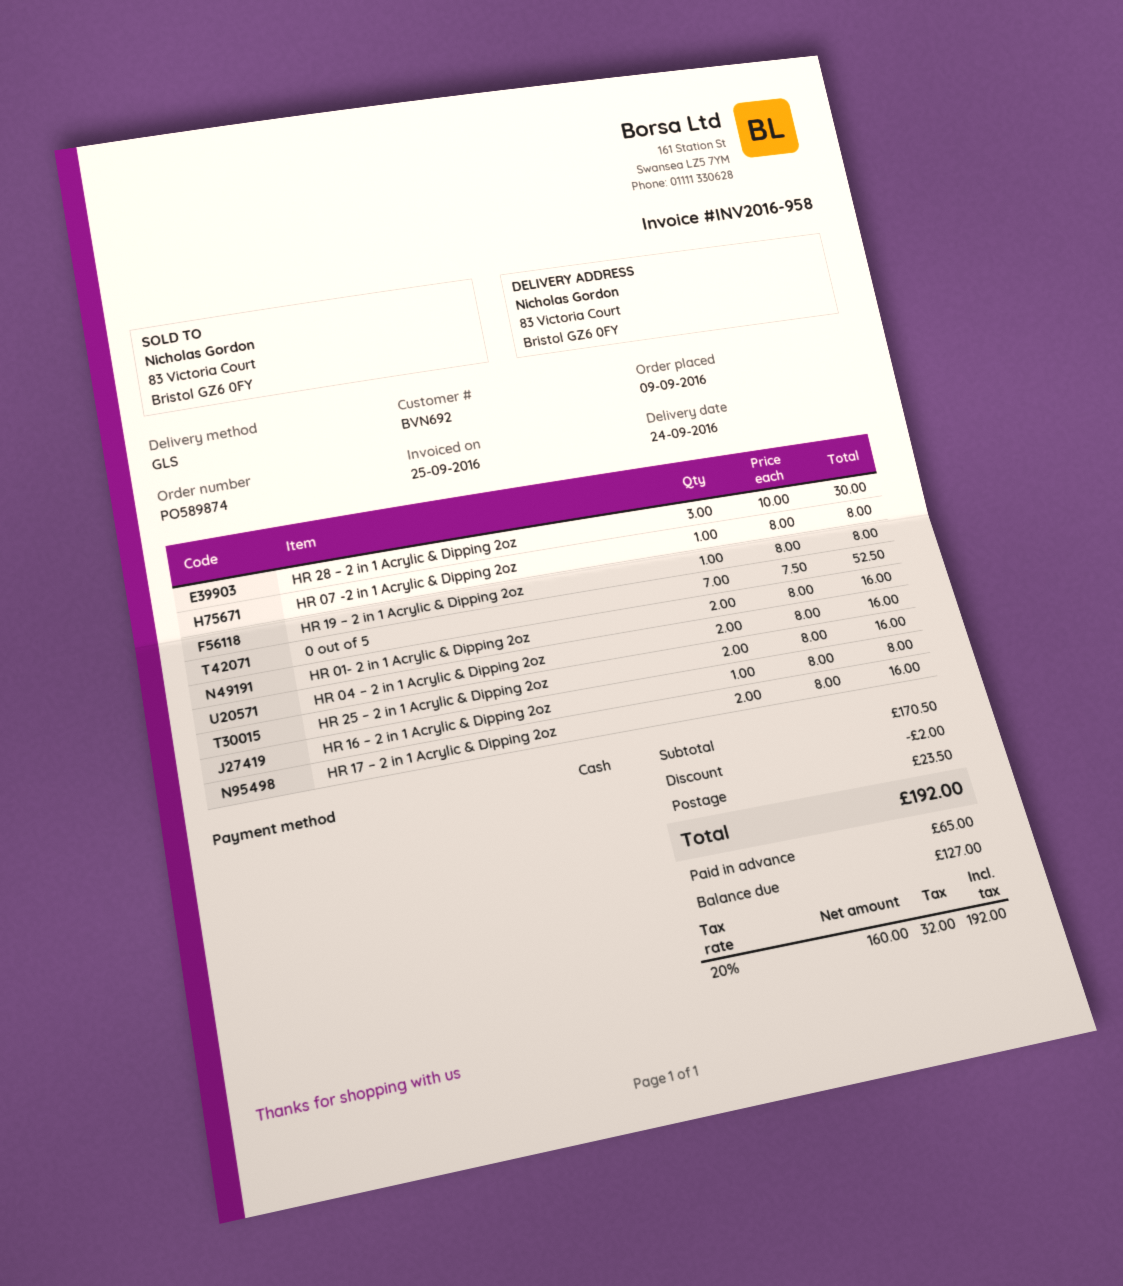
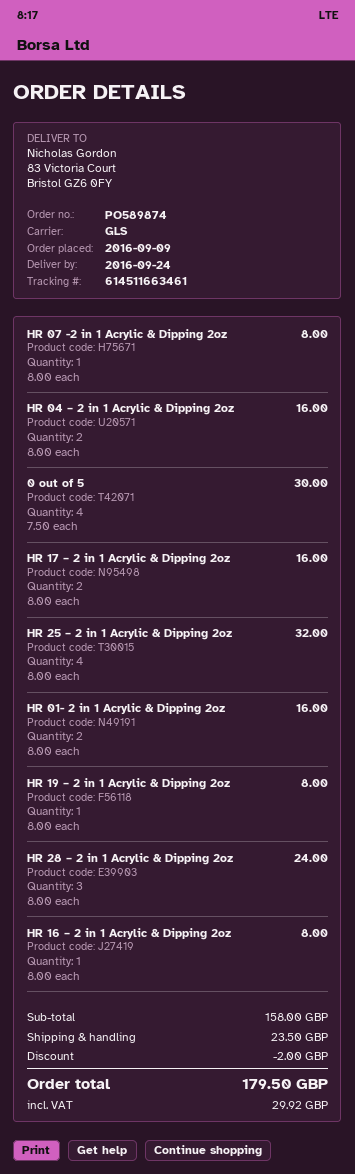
HR 28 – 2 in 1 Acrylic & Dipping 2oz: 3 x 10.00 = 30.00 -> 3 x 8.00 = 24.00
0 out of 5: 7 x 7.50 = 52.50 -> 4 x 7.50 = 30.00
HR 25 – 2 in 1 Acrylic & Dipping 2oz: 2 x 8.00 = 16.00 -> 4 x 8.00 = 32.00
subtotal: 170.50 -> 158.00
tax: 32.00 -> 29.92
total: 192.00 -> 179.50

